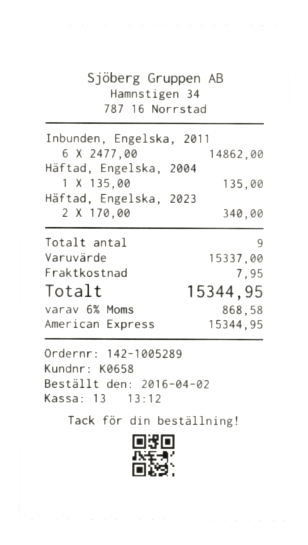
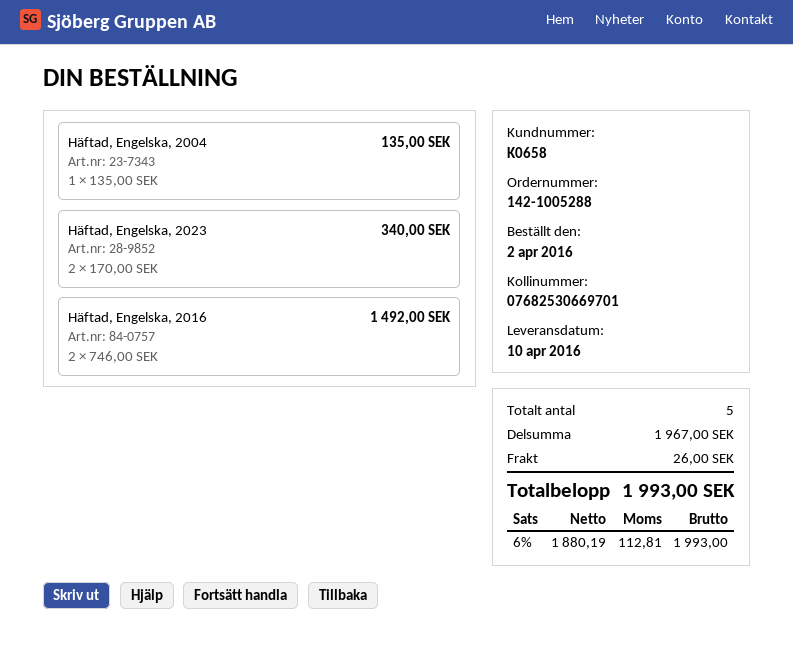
order number: 142-1005289 -> 142-1005288
Inbunden, Engelska, 2011: 6 x 2477.00 = 14862.00 -> none
Häftad, Engelska, 2016: none -> 2 x 746.00 = 1492.00
total quantity: 9 -> 5
subtotal: 15337.00 -> 1967.00
shipping: 7.95 -> 26.00
tax: 6% = 868.58 -> 6% = 112.81
total: 15344.95 -> 1993.00

